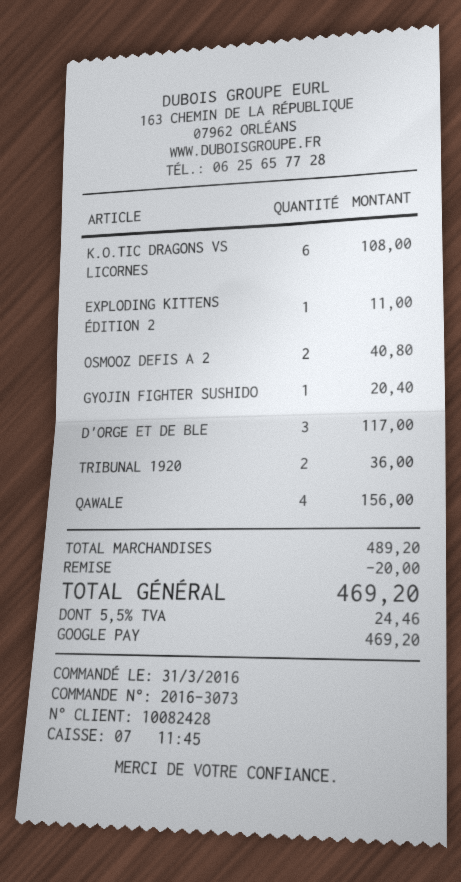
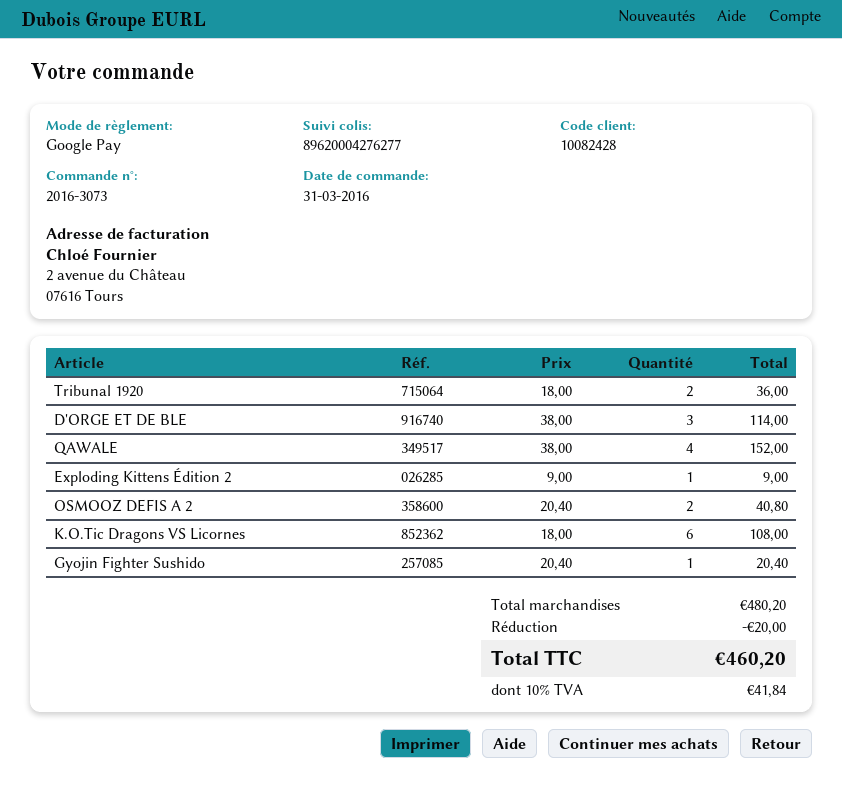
EXPLODING KITTENS ÉDITION 2: 1 for 11.00 -> 1 for 9.00
D'ORGE ET DE BLE: 3 for 117.00 -> 3 for 114.00
QAWALE: 4 for 156.00 -> 4 for 152.00
subtotal: 489.20 -> 480.20
tax: 5.5% = 24.46 -> 10% = 41.84
total: 469.20 -> 460.20

